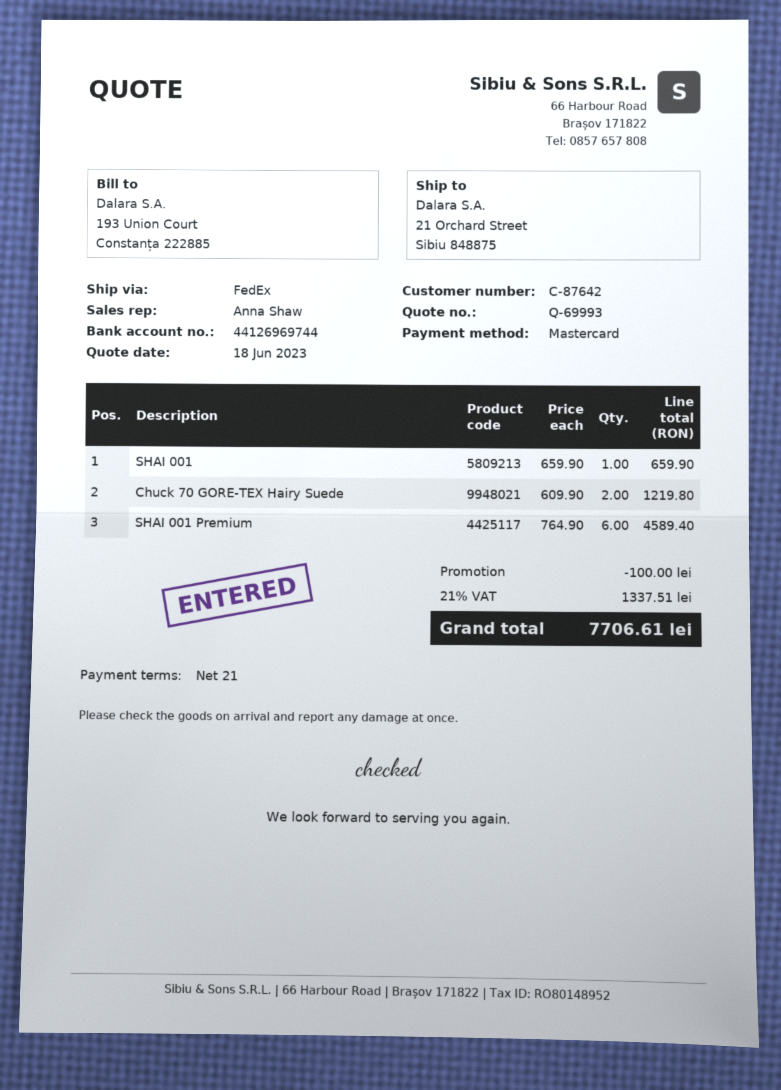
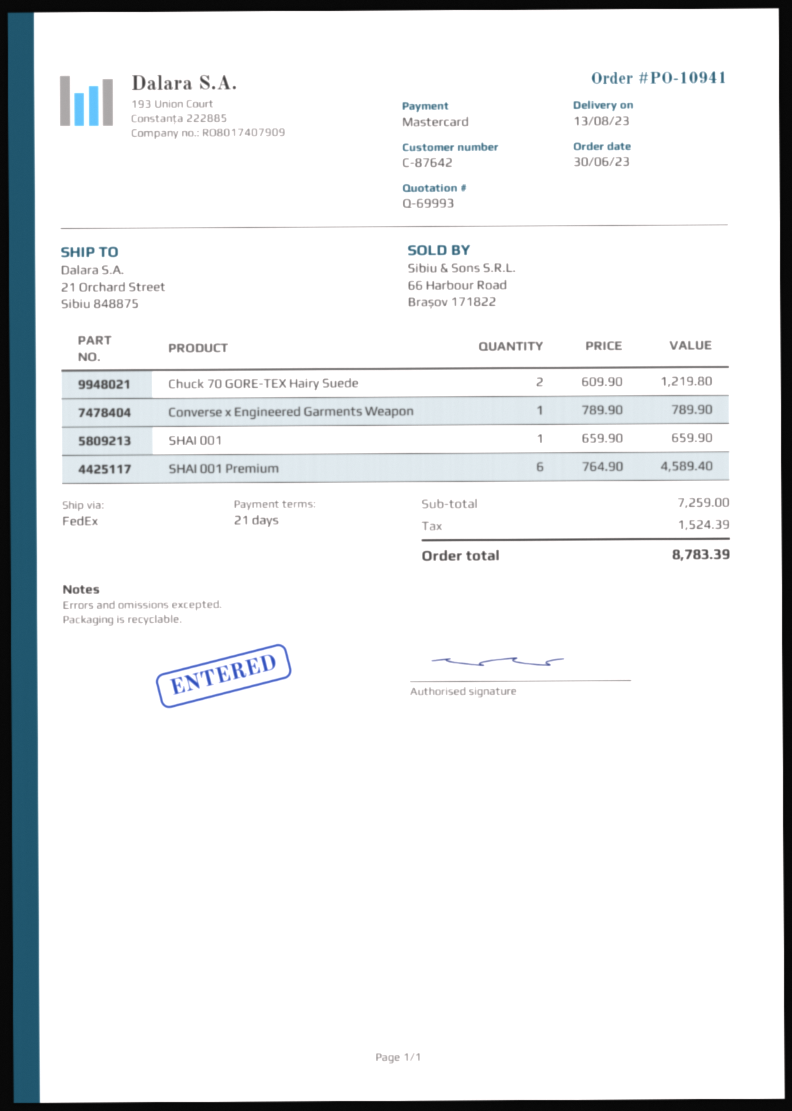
Converse x Engineered Garments Weapon: none -> 1 x 789.90 = 789.90
discount: 100.00 -> none
tax: 1337.51 -> 1524.39
total: 7706.61 -> 8783.39

